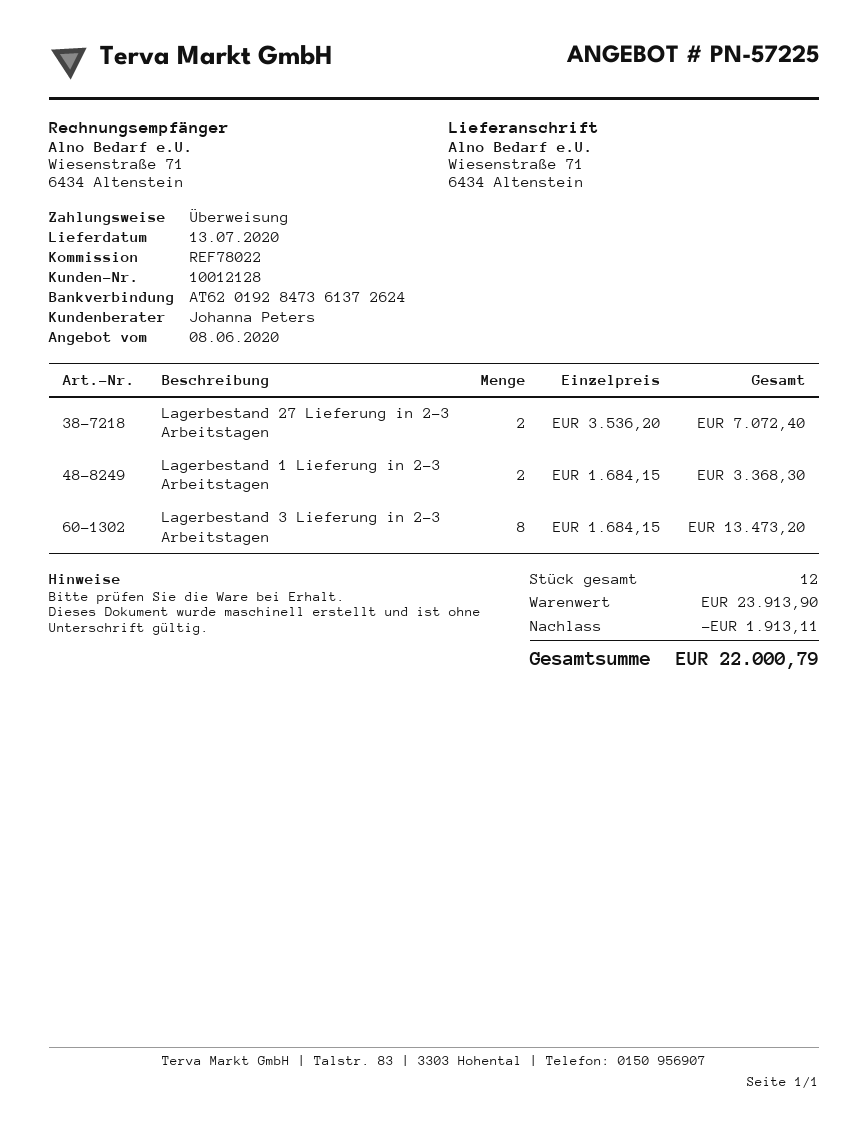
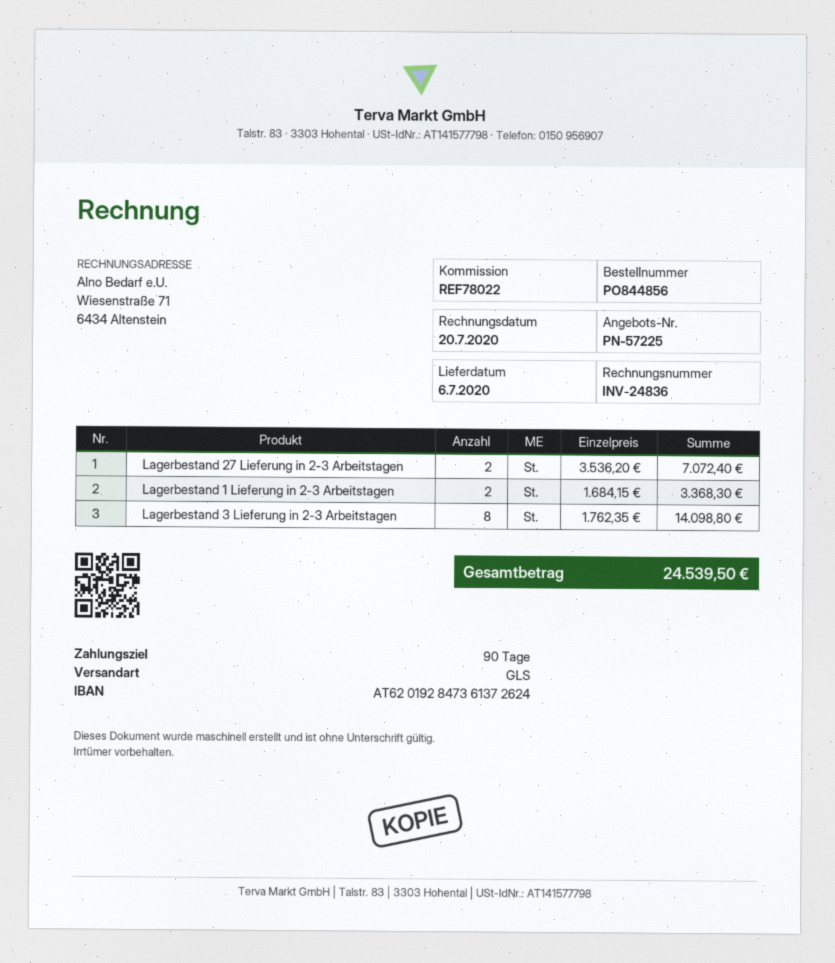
delivery date: 2020-07-13 -> 2020-07-06
Lagerbestand 3 Lieferung in 2-3 Arbeitstagen: 8 x 1684.15 = 13473.20 -> 8 x 1762.35 = 14098.80
discount: 1913.11 -> none
total: 22000.79 -> 24539.50

